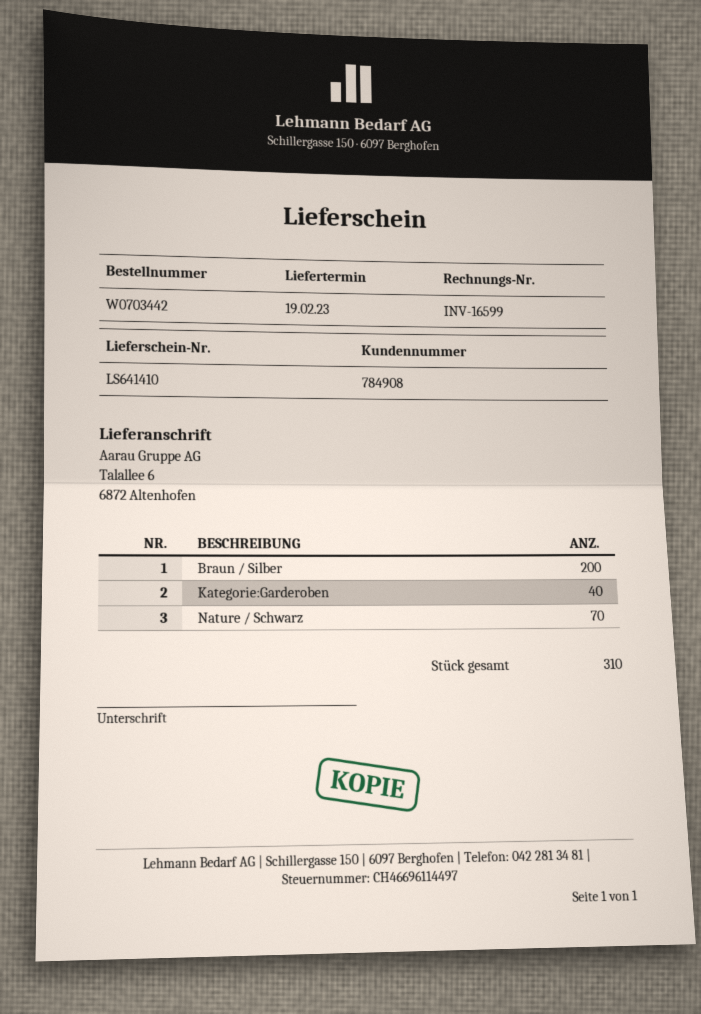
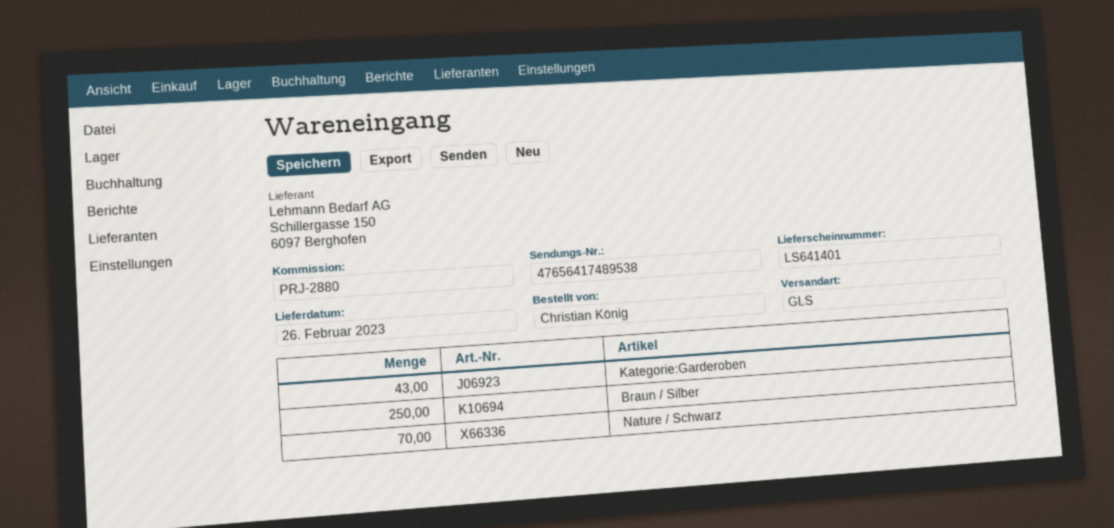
delivery note number: LS641410 -> LS641401
delivery date: 2023-02-19 -> 2023-02-26
Braun / Silber: 200 -> 250
Kategorie:Garderoben: 40 -> 43

